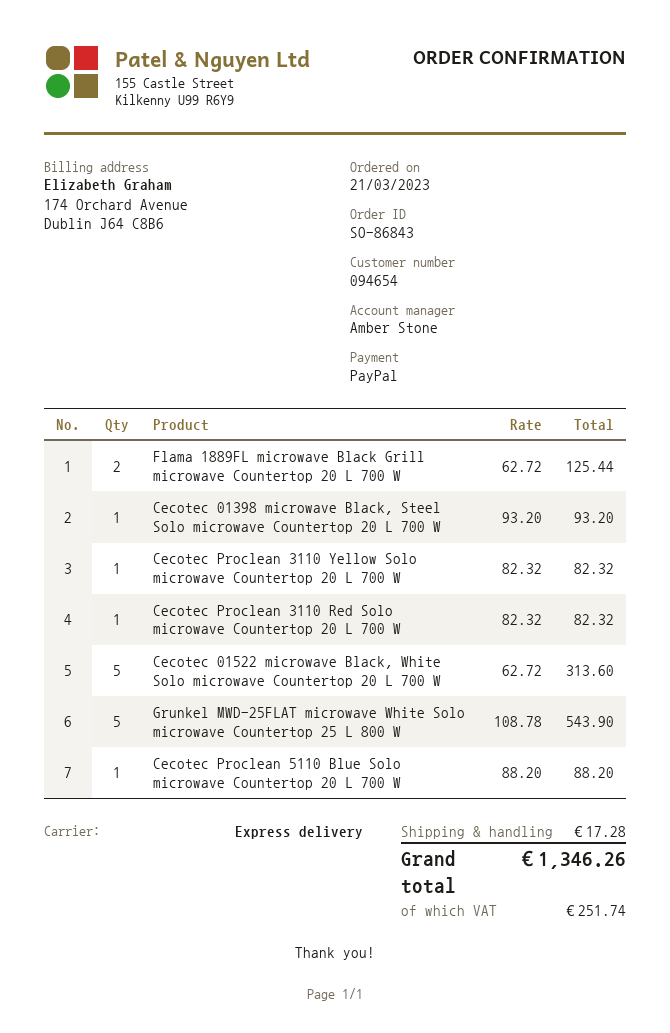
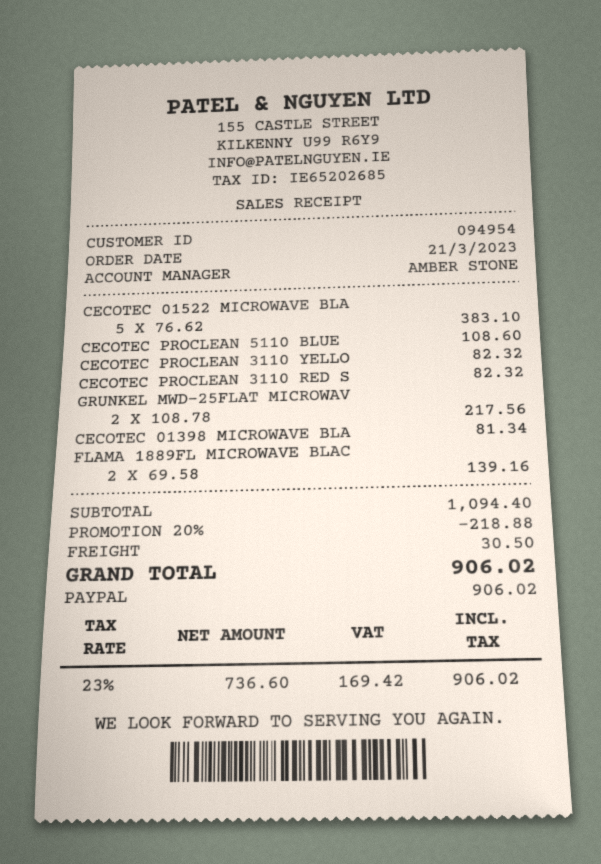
customer number: 094654 -> 094954
Flama 1889FL microwave Black Grill microwave Countertop 20 L 700 W: 2 x 62.72 = 125.44 -> 2 x 69.58 = 139.16
Cecotec 01398 microwave Black, Steel Solo microwave Countertop 20 L 700 W: 1 x 93.20 = 93.20 -> 1 x 81.34 = 81.34
Cecotec 01522 microwave Black, White Solo microwave Countertop 20 L 700 W: 5 x 62.72 = 313.60 -> 5 x 76.62 = 383.10
Grunkel MWD-25FLAT microwave White Solo microwave Countertop 25 L 800 W: 5 x 108.78 = 543.90 -> 2 x 108.78 = 217.56
Cecotec Proclean 5110 Blue Solo microwave Countertop 20 L 700 W: 1 x 88.20 = 88.20 -> 1 x 108.60 = 108.60
discount: none -> 20% = 218.88
shipping: 17.28 -> 30.50
tax: 251.74 -> 169.42
total: 1346.26 -> 906.02

